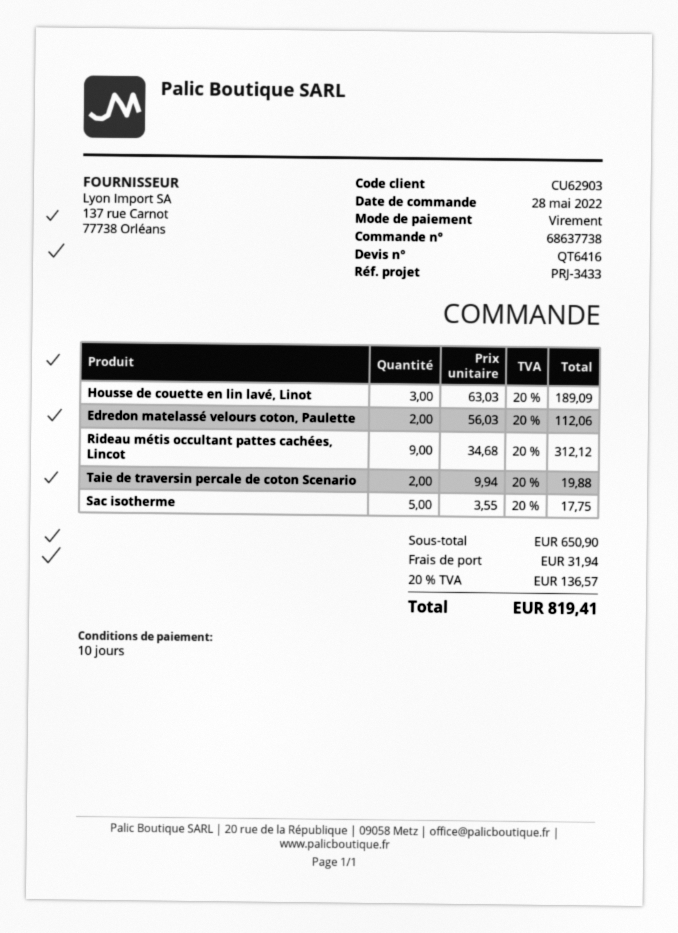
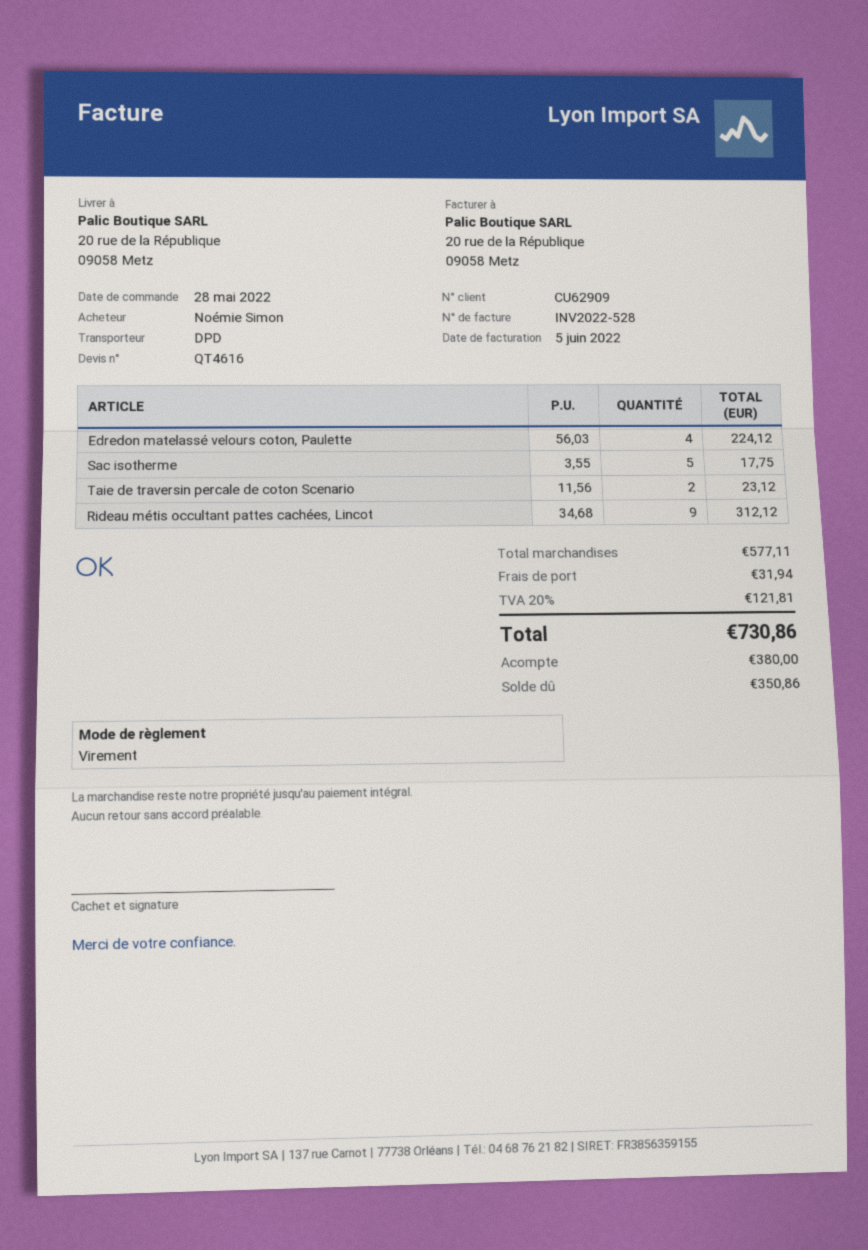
quote number: QT6416 -> QT4616
customer number: CU62903 -> CU62909
Housse de couette en lin lavé, Linot: 3 x 63.03 = 189.09 -> none
Edredon matelassé velours coton, Paulette: 2 x 56.03 = 112.06 -> 4 x 56.03 = 224.12
Taie de traversin percale de coton Scenario: 2 x 9.94 = 19.88 -> 2 x 11.56 = 23.12
subtotal: 650.90 -> 577.11
tax: 20% = 136.57 -> 20% = 121.81
total: 819.41 -> 730.86

